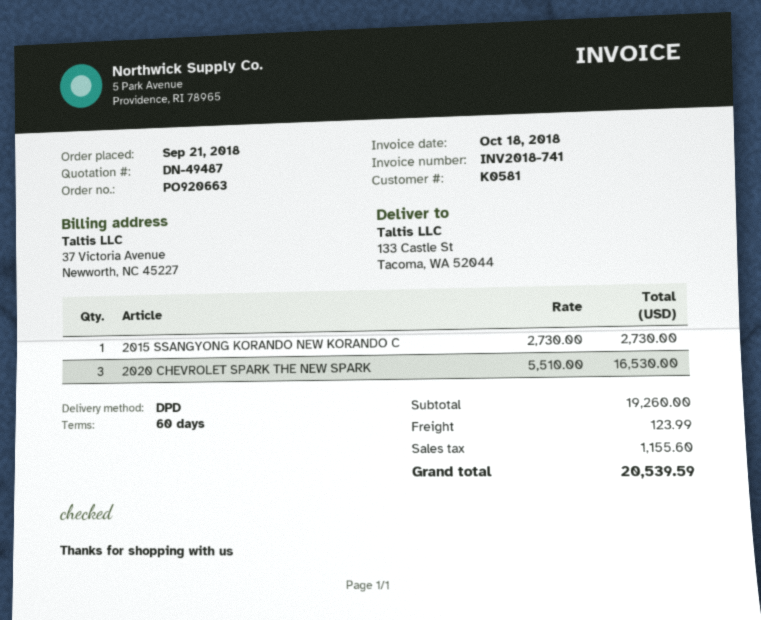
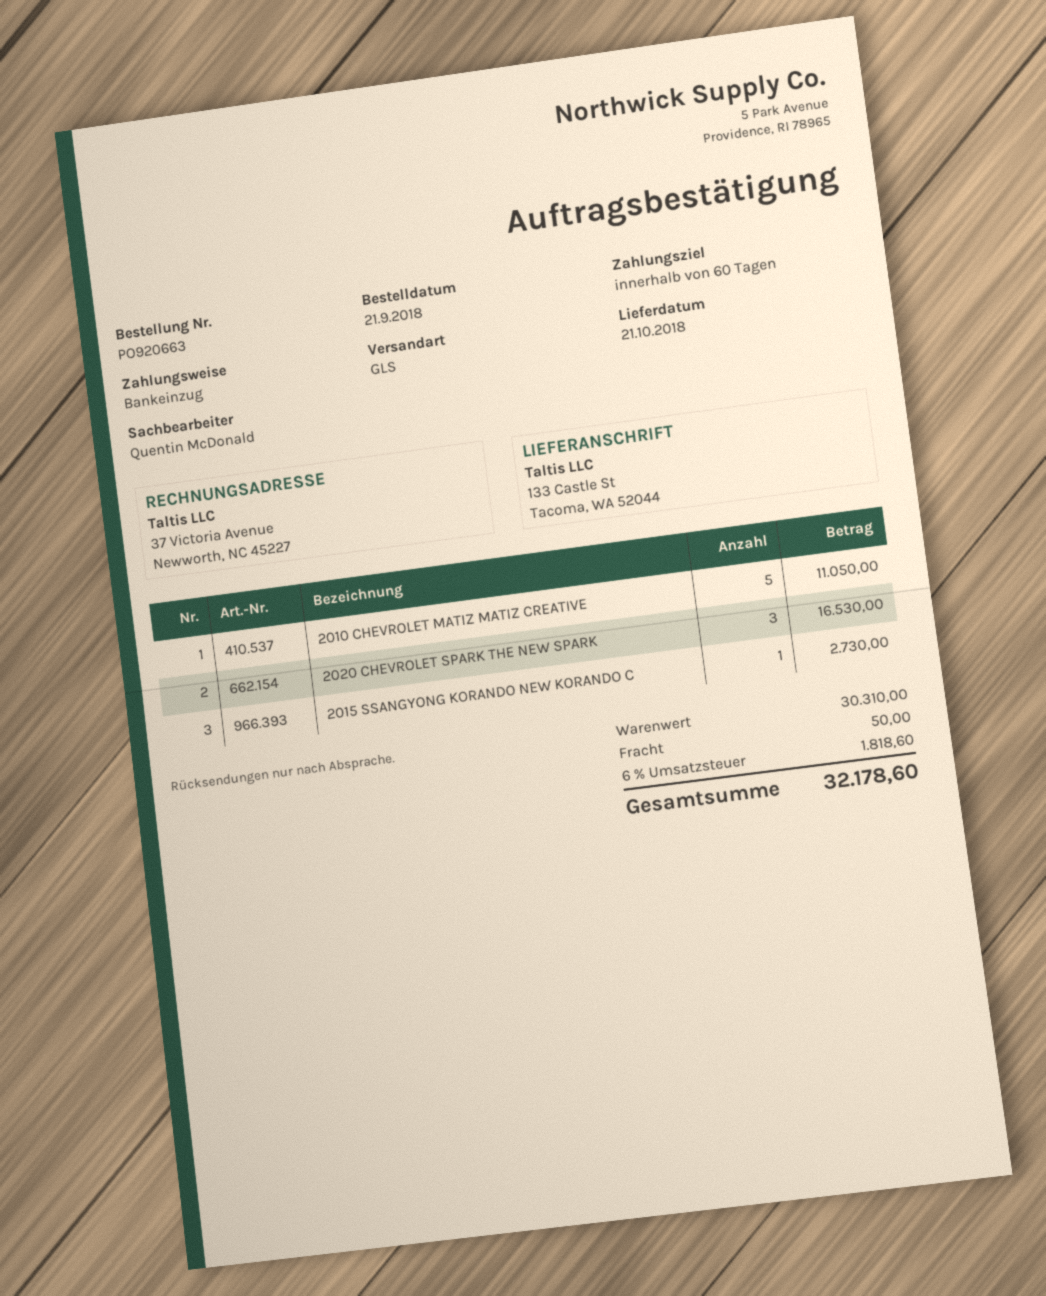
shipping method: DPD -> GLS
2010 CHEVROLET MATIZ MATIZ CREATIVE: none -> 5 for 11050.00
subtotal: 19260.00 -> 30310.00
shipping: 123.99 -> 50.00
tax: 1155.60 -> 1818.60
total: 20539.59 -> 32178.60

